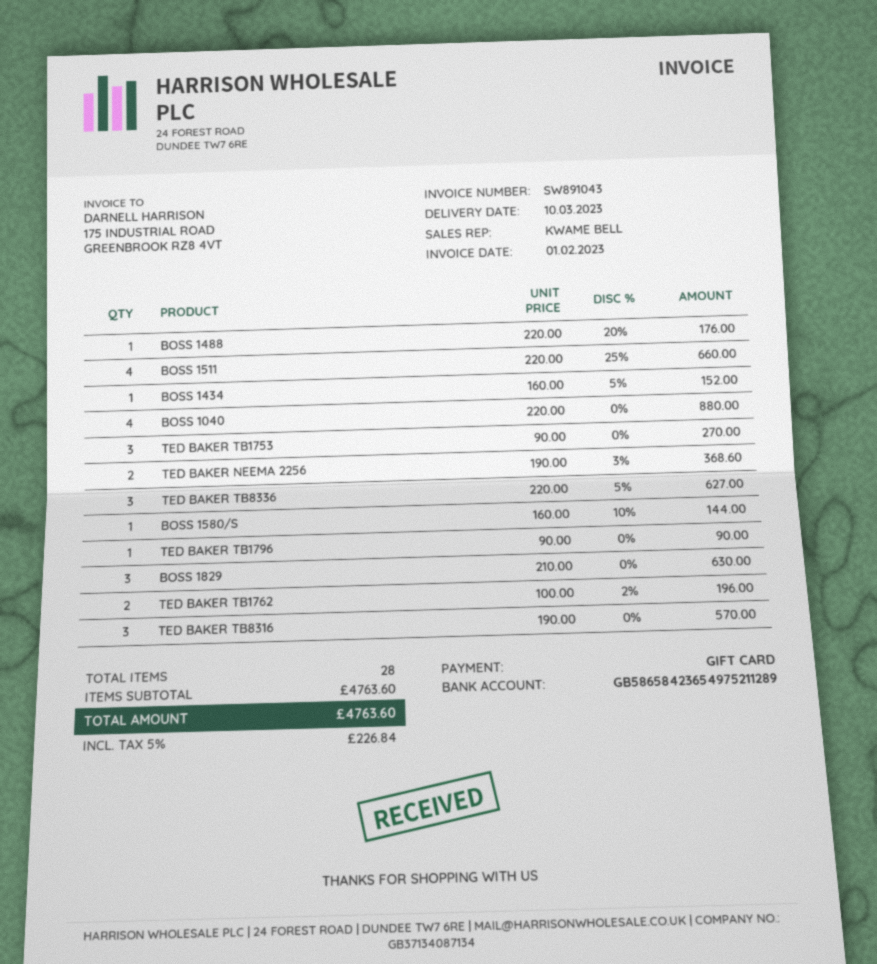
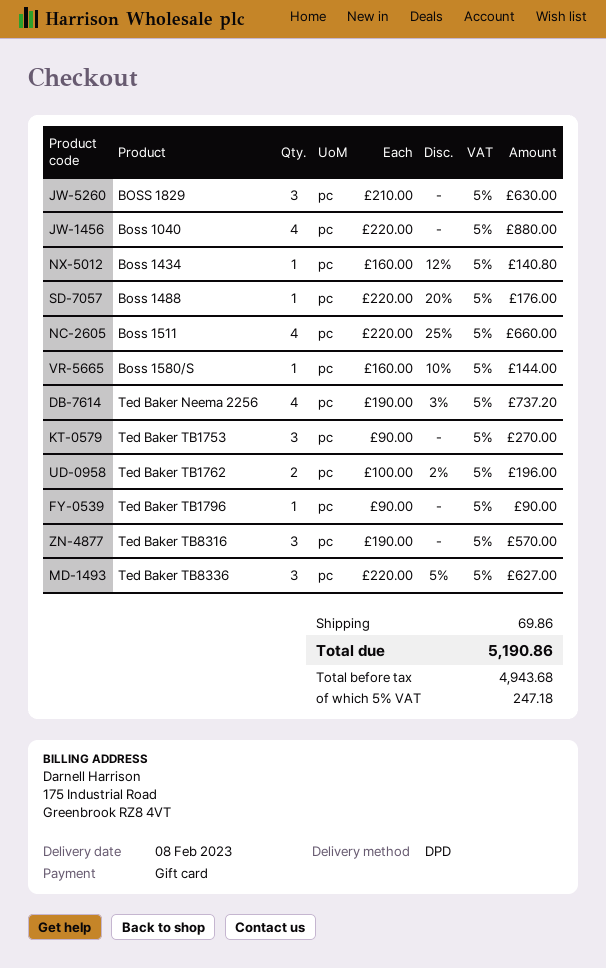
delivery date: 2023-03-10 -> 2023-02-08
BOSS 1434: 1 x 160.00 - 5% = 152.00 -> 1 x 160.00 - 12% = 140.80
TED BAKER NEEMA 2256: 2 x 190.00 - 3% = 368.60 -> 4 x 190.00 - 3% = 737.20
shipping: none -> 69.86
tax: 5% = 226.84 -> 5% = 247.18
total: 4763.60 -> 5190.86

